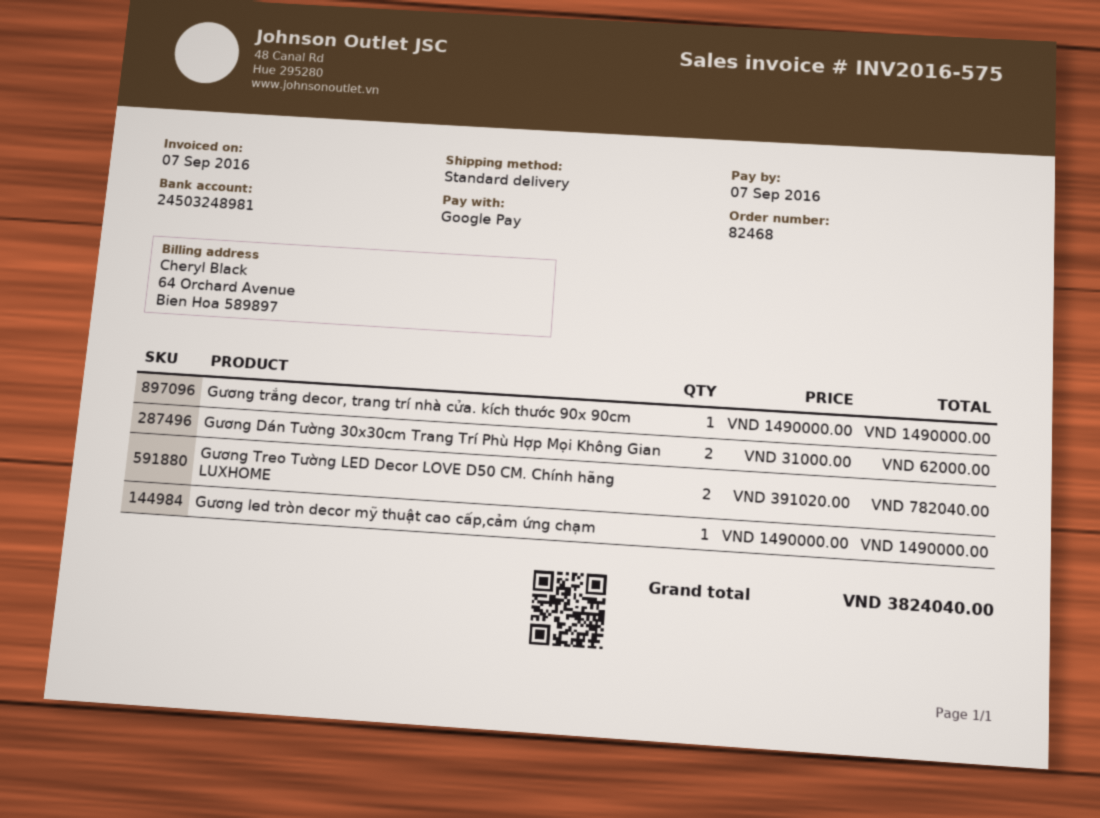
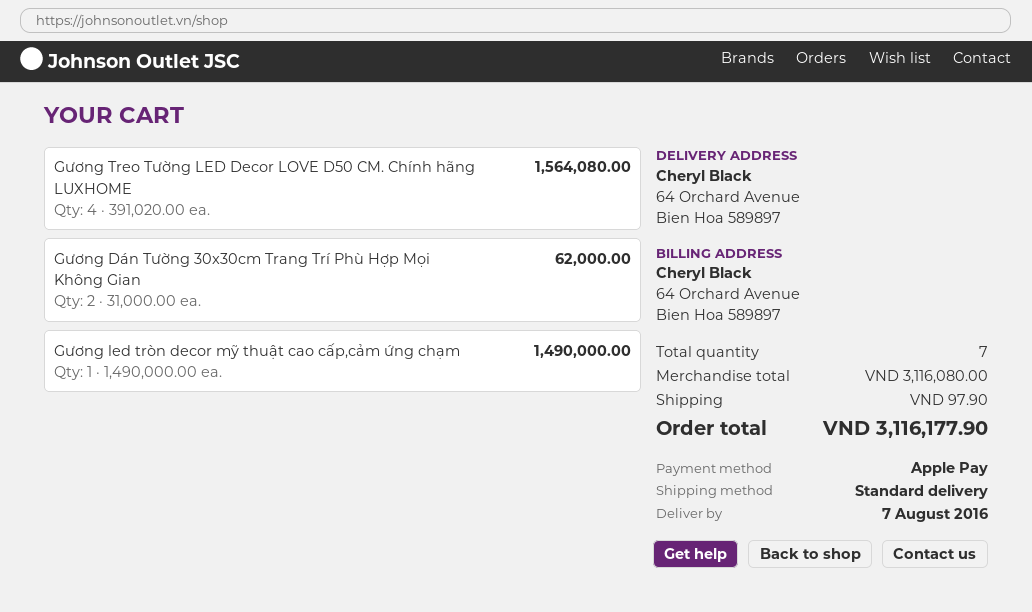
payment method: Google Pay -> Apple Pay
Gương trắng decor, trang trí nhà cửa. kích thước 90x 90cm: 1 x 1490000.00 = 1490000.00 -> none
Gương Treo Tường LED Decor LOVE D50 CM. Chính hãng LUXHOME: 2 x 391020.00 = 782040.00 -> 4 x 391020.00 = 1564080.00
shipping: none -> 97.90
total: 3824040.00 -> 3116177.90

